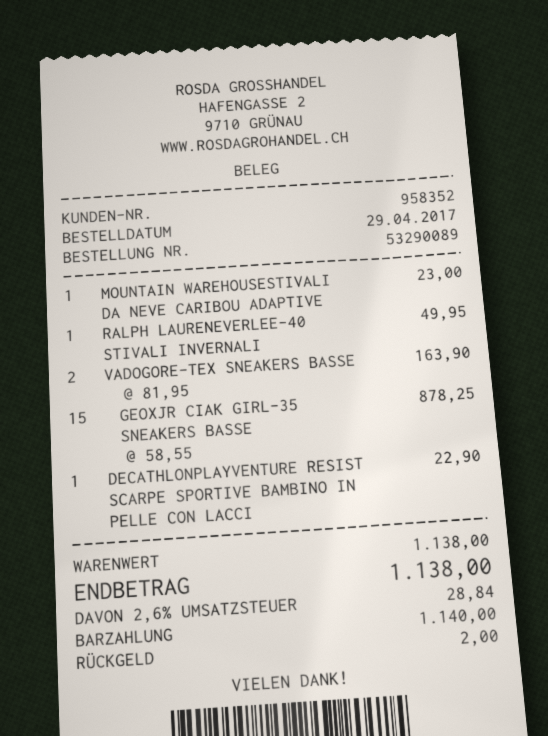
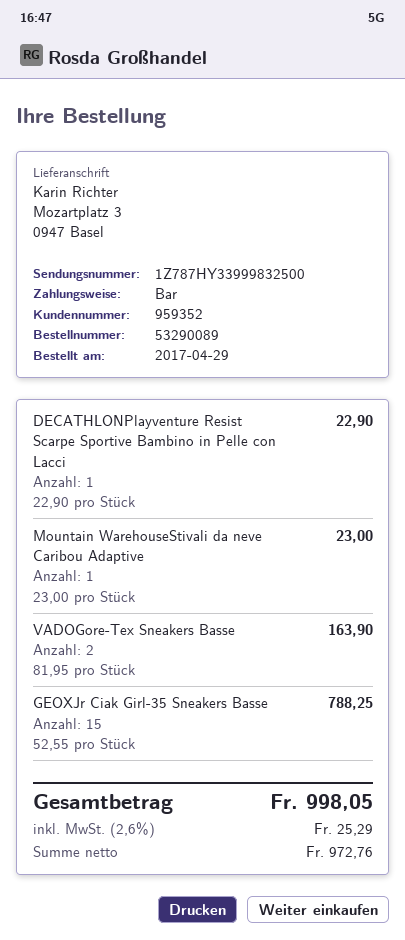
customer number: 958352 -> 959352
RALPH LAURENEVERLEE-40 STIVALI INVERNALI: 1 x 49.95 = 49.95 -> none
GEOXJR CIAK GIRL-35 SNEAKERS BASSE: 15 x 58.55 = 878.25 -> 15 x 52.55 = 788.25
tax: 2.6% = 28.84 -> 2.6% = 25.29
total: 1138.00 -> 998.05

